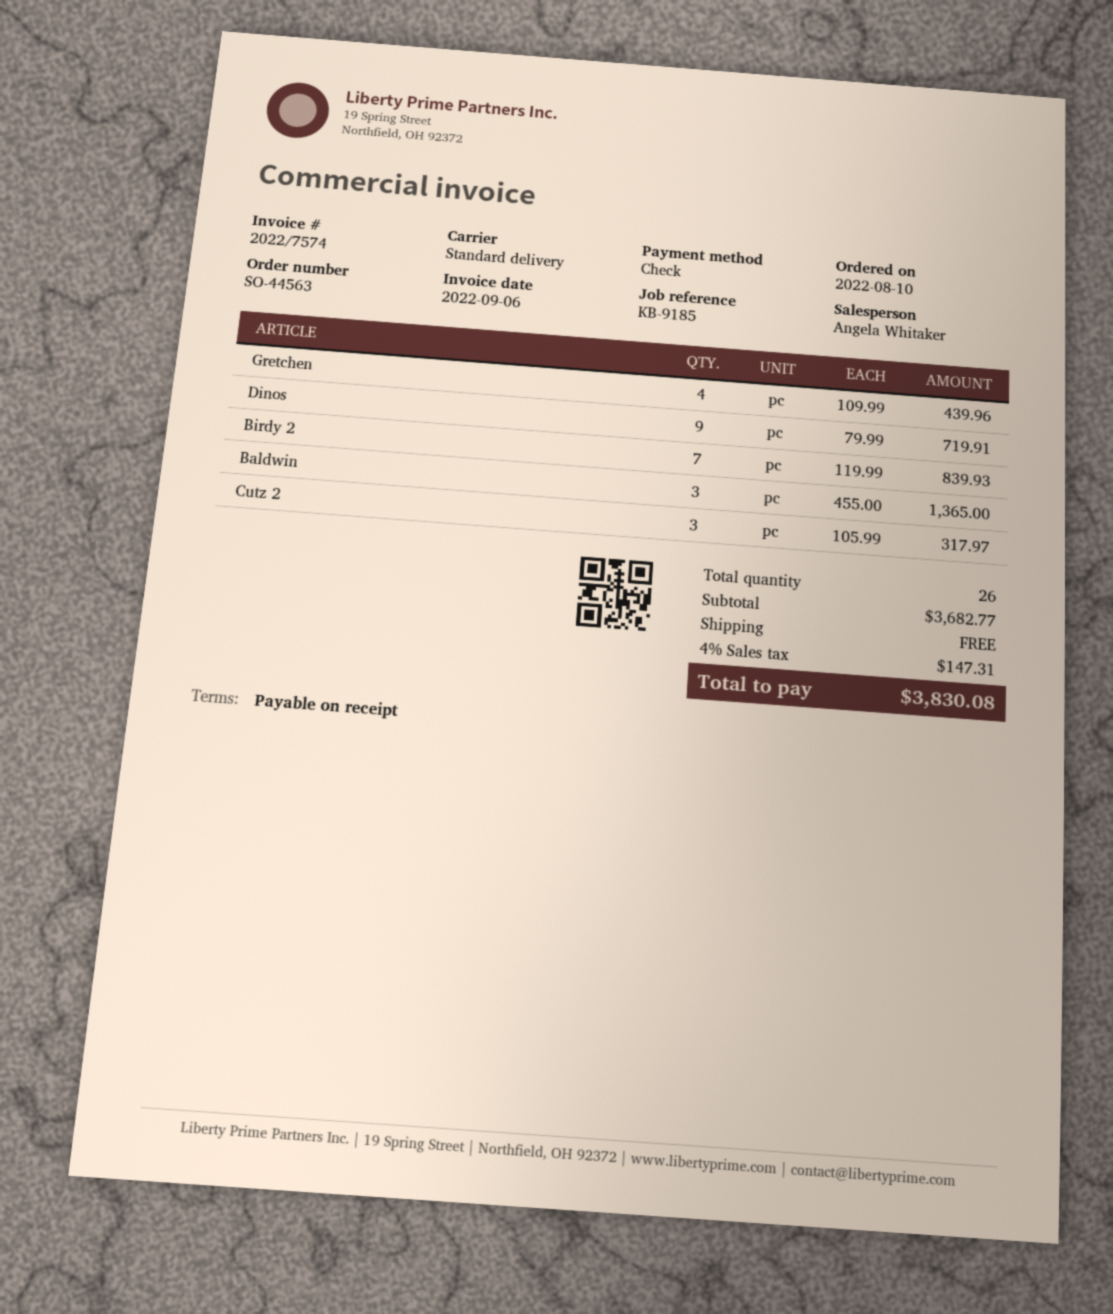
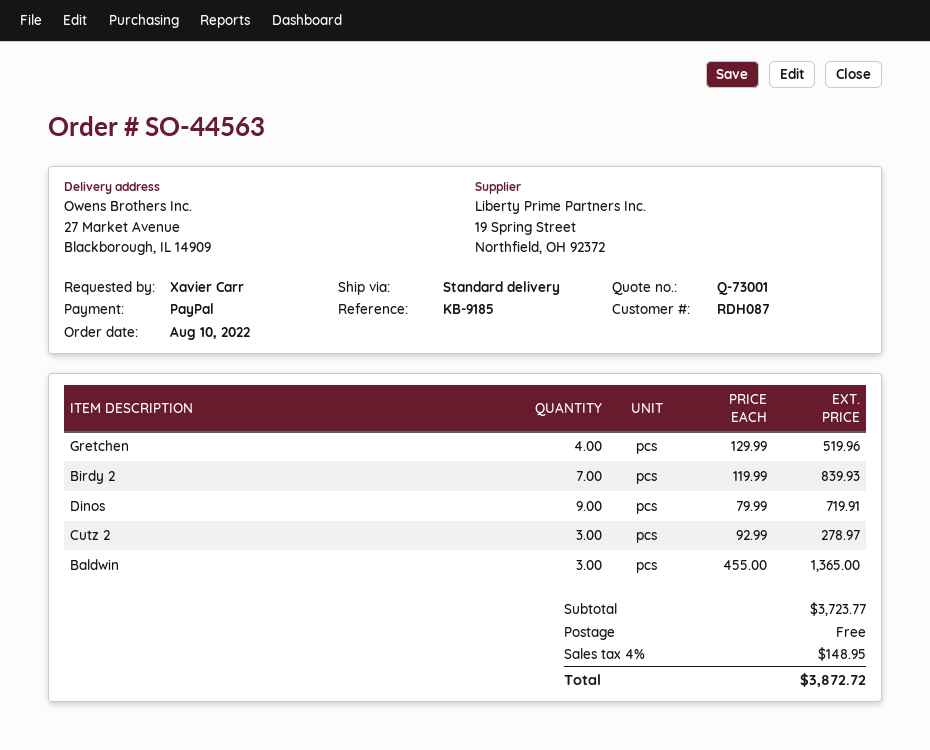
payment method: cheque -> PayPal
Gretchen: 4 x 109.99 = 439.96 -> 4 x 129.99 = 519.96
Cutz 2: 3 x 105.99 = 317.97 -> 3 x 92.99 = 278.97
subtotal: 3682.77 -> 3723.77
tax: 4% = 147.31 -> 4% = 148.95
total: 3830.08 -> 3872.72

